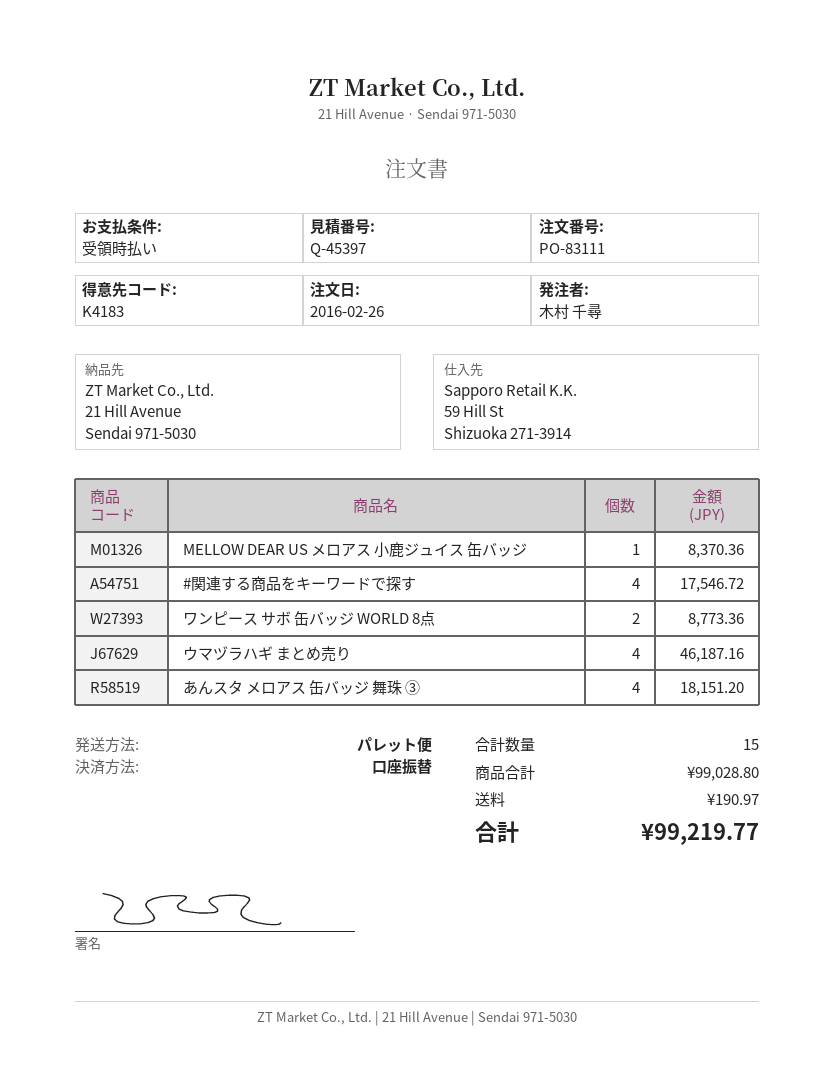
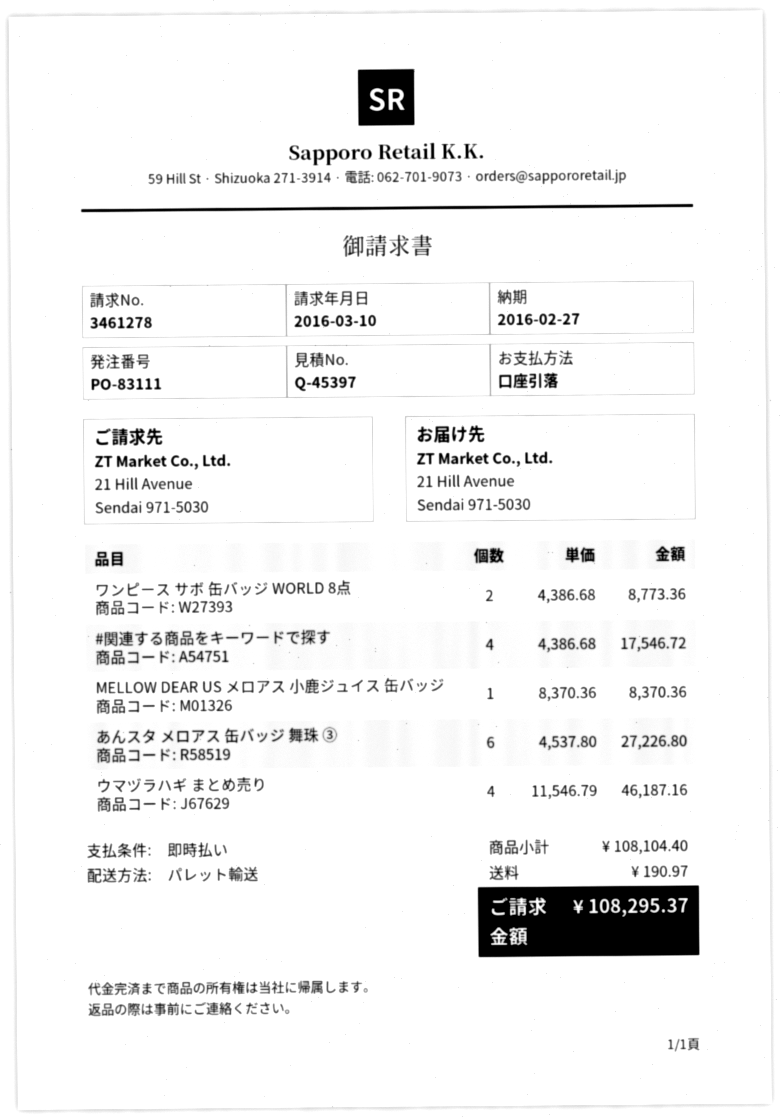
あんスタ メロアス 缶バッジ 舞珠 ③: 4 for 18151.20 -> 6 for 27226.80
subtotal: 99028.80 -> 108104.40
total: 99219.77 -> 108295.37

